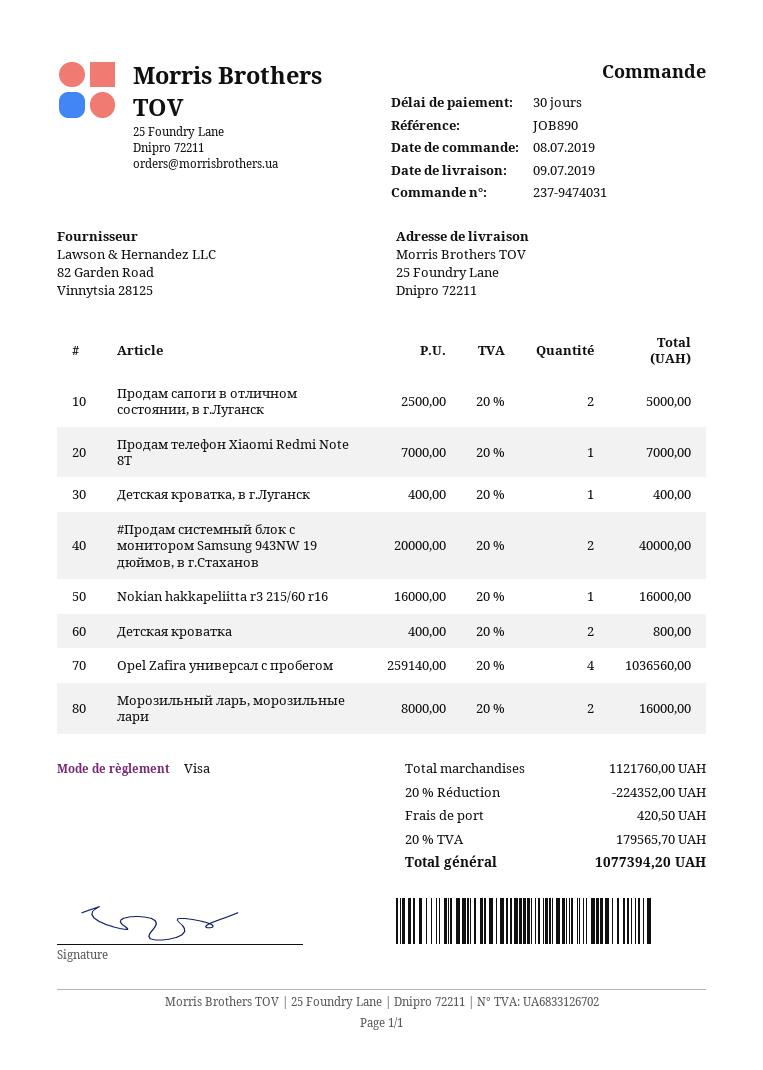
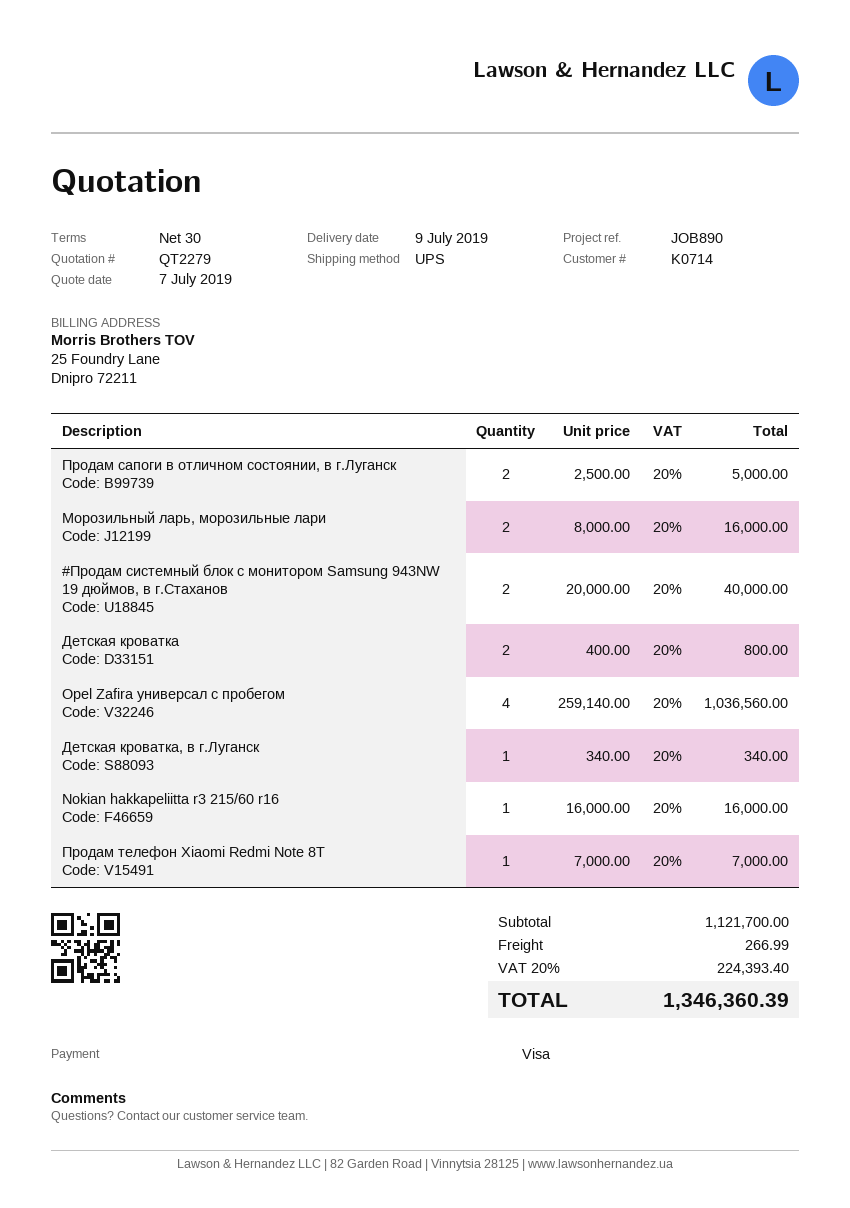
Детская кроватка, в г.Луганск: 1 x 400.00 = 400.00 -> 1 x 340.00 = 340.00
subtotal: 1121760.00 -> 1121700.00
discount: 20% = 224352.00 -> none
shipping: 420.50 -> 266.99
tax: 20% = 179565.70 -> 20% = 224393.40
total: 1077394.20 -> 1346360.39

